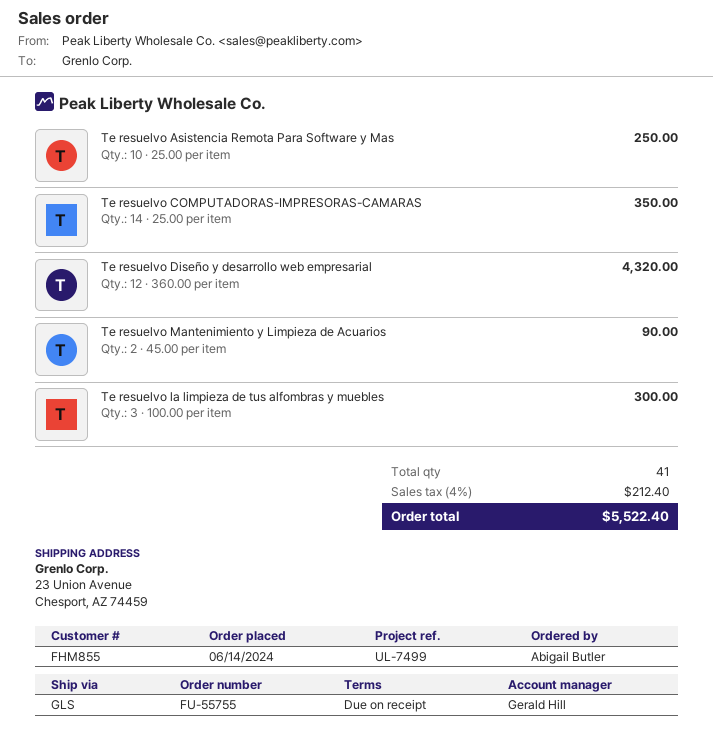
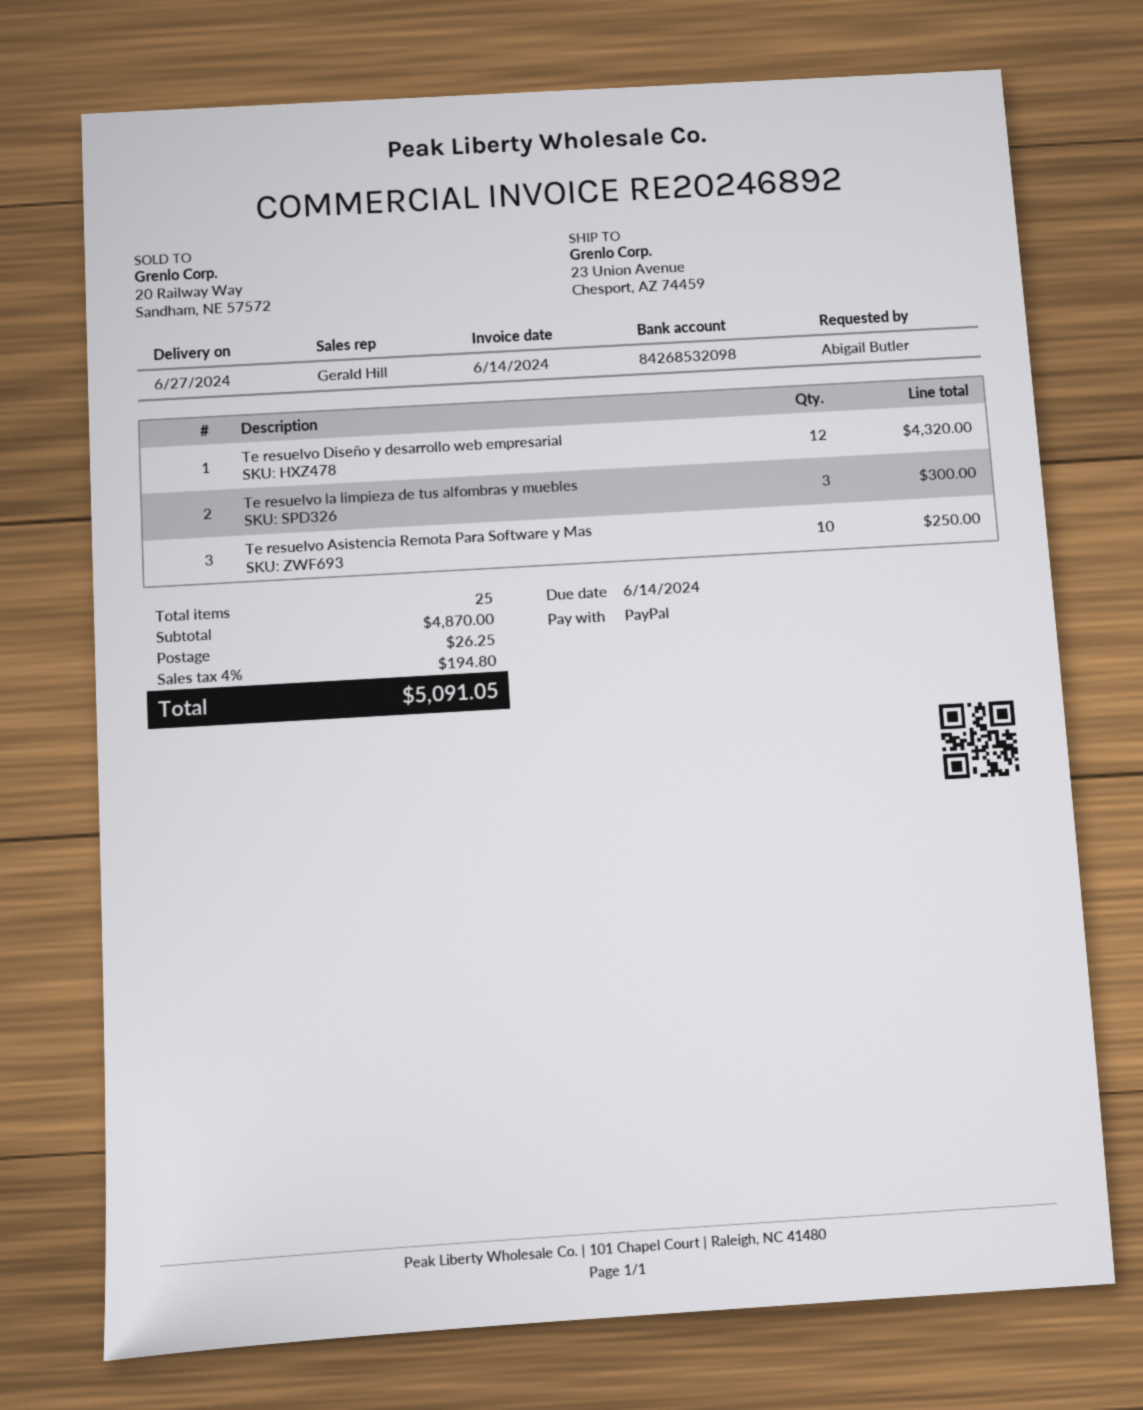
Te resuelvo COMPUTADORAS-IMPRESORAS-CAMARAS: 14 for 350.00 -> none
Te resuelvo Mantenimiento y Limpieza de Acuarios: 2 for 90.00 -> none
total quantity: 41 -> 25
shipping: none -> 26.25
tax: 4% = 212.40 -> 4% = 194.80
total: 5522.40 -> 5091.05

